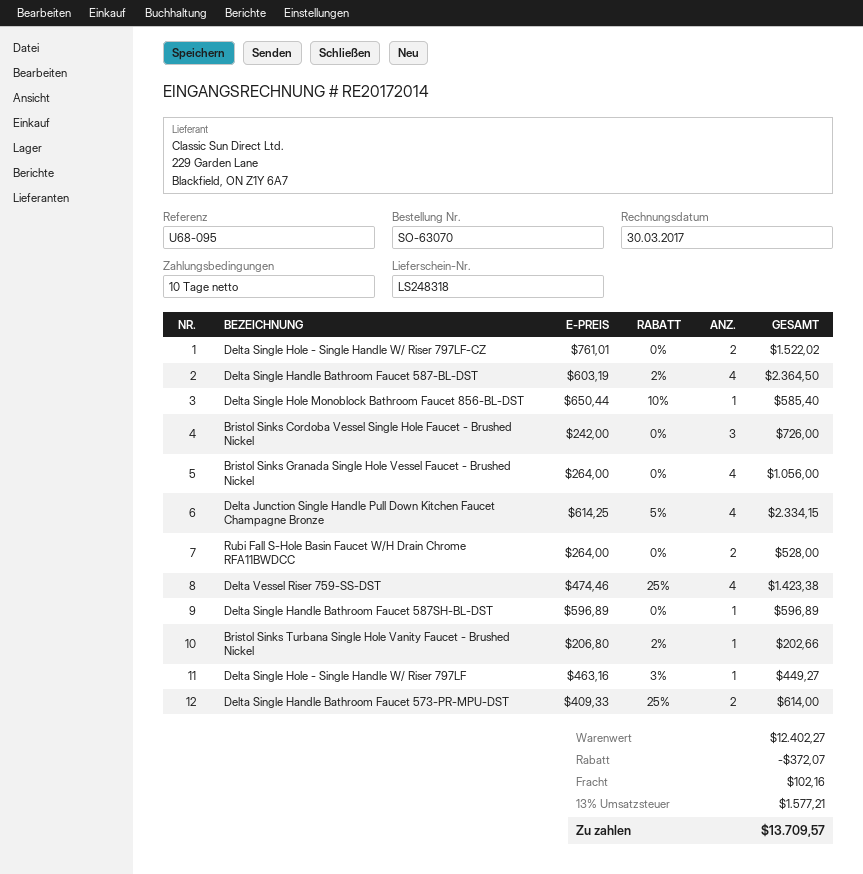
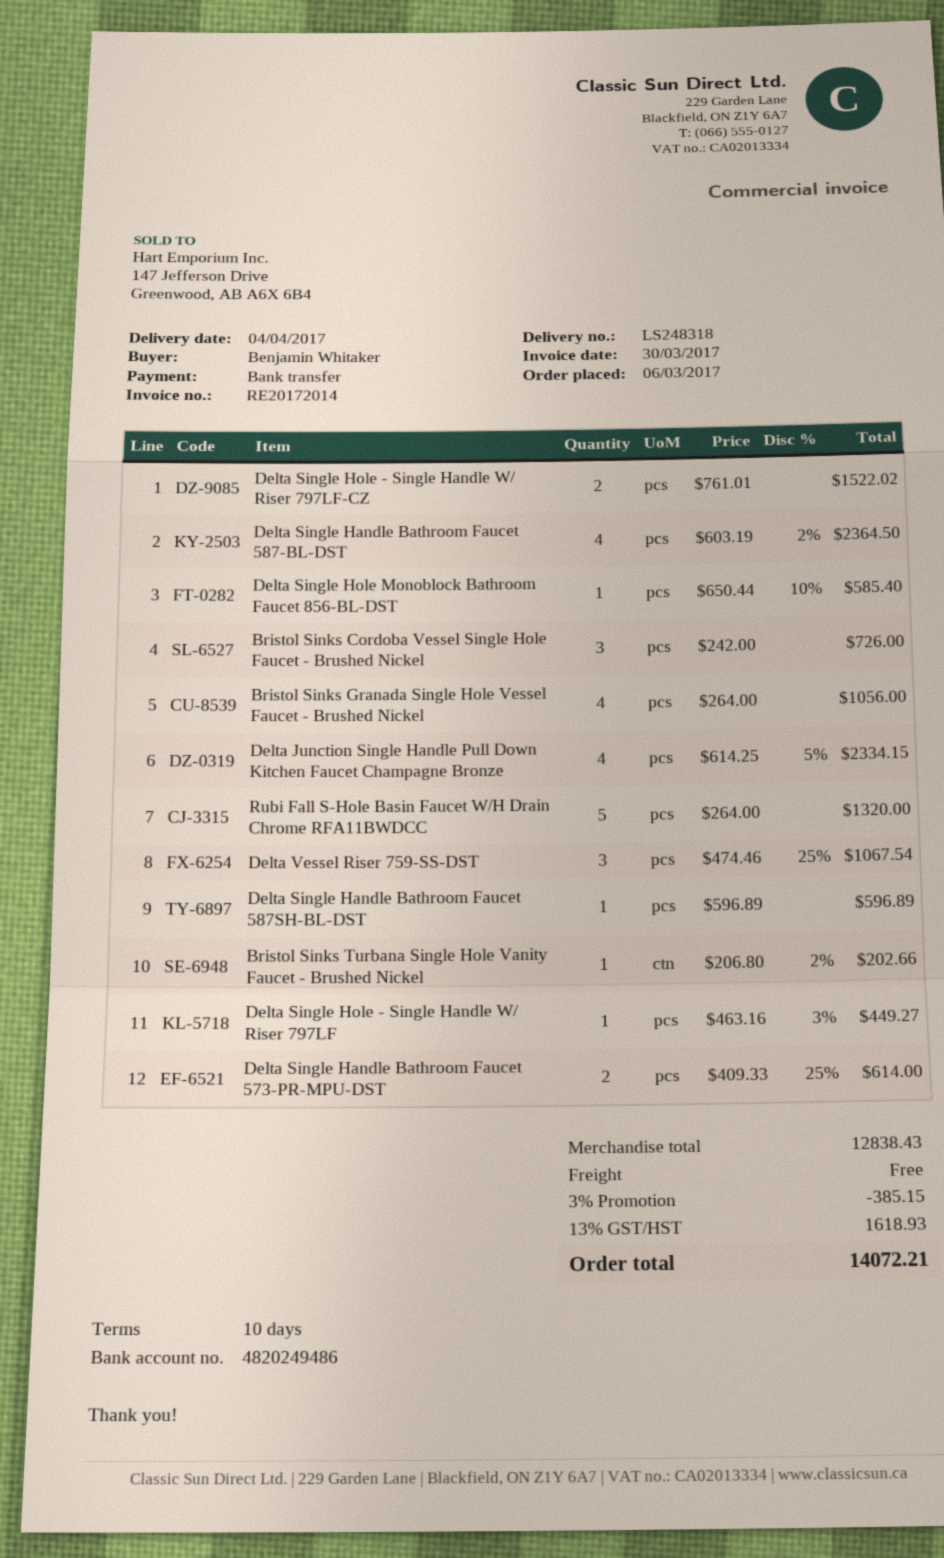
Rubi Fall S-Hole Basin Faucet W/H Drain Chrome RFA11BWDCC: 2 x 264.00 = 528.00 -> 5 x 264.00 = 1320.00
Delta Vessel Riser 759-SS-DST: 4 x 474.46 - 25% = 1423.38 -> 3 x 474.46 - 25% = 1067.54
subtotal: 12402.27 -> 12838.43
discount: 372.07 -> 385.15
shipping: 102.16 -> 0.00
tax: 13% = 1577.21 -> 13% = 1618.93
total: 13709.57 -> 14072.21

